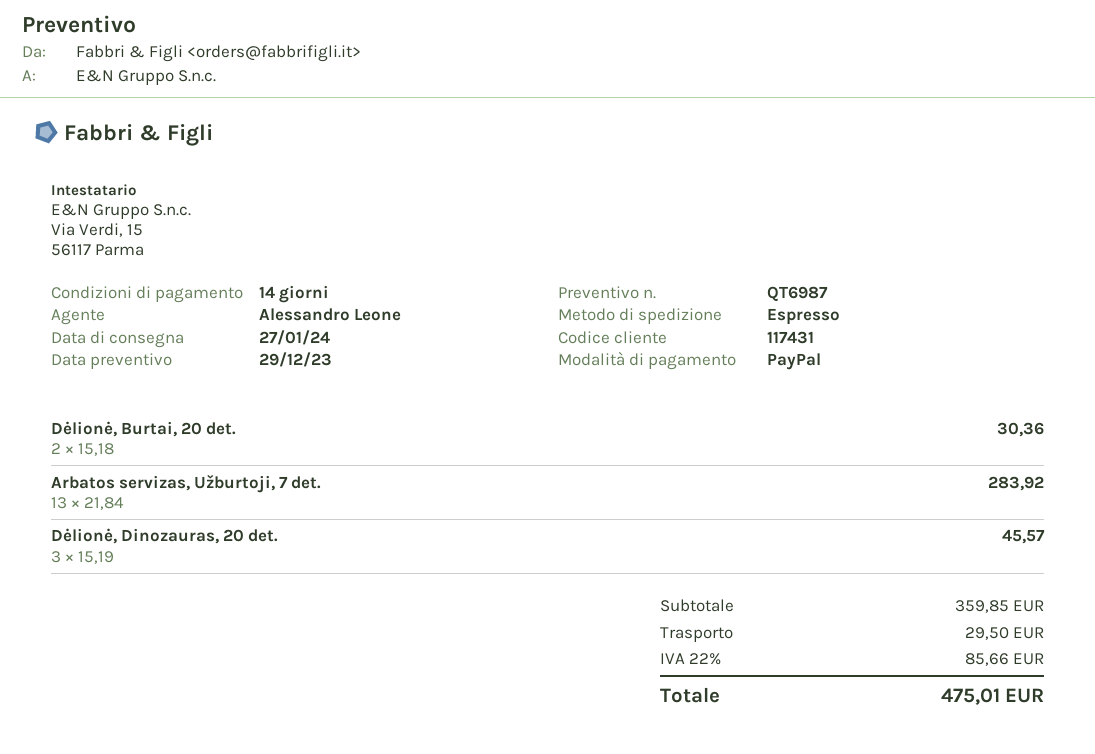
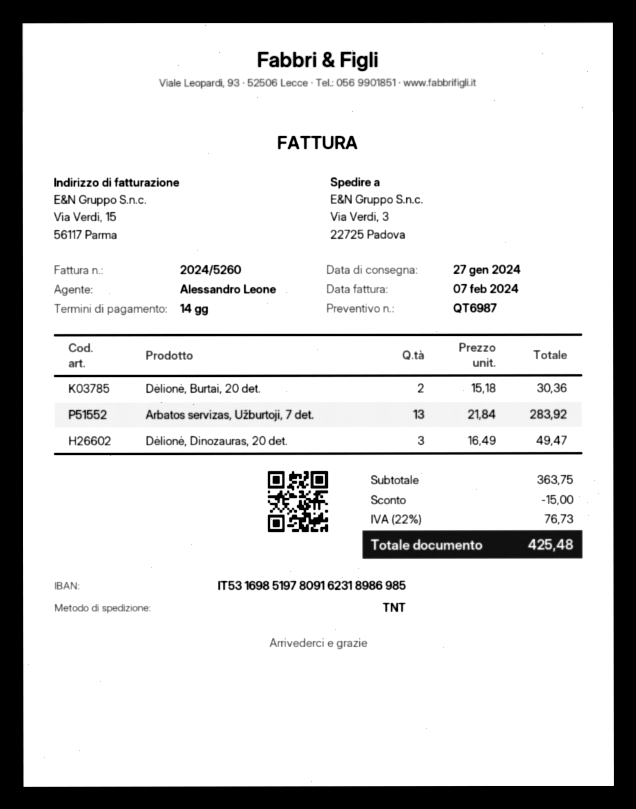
shipping method: express -> TNT
Dėlionė, Dinozauras, 20 det.: 3 x 15.19 = 45.57 -> 3 x 16.49 = 49.47
subtotal: 359.85 -> 363.75
discount: none -> 15.00
shipping: 29.50 -> none
tax: 22% = 85.66 -> 22% = 76.73
total: 475.01 -> 425.48

